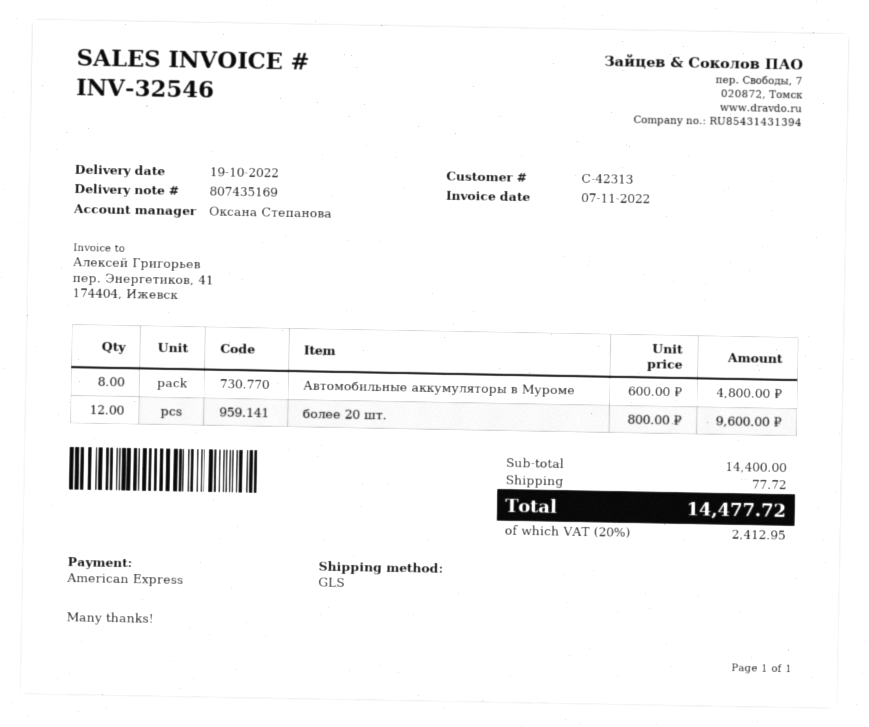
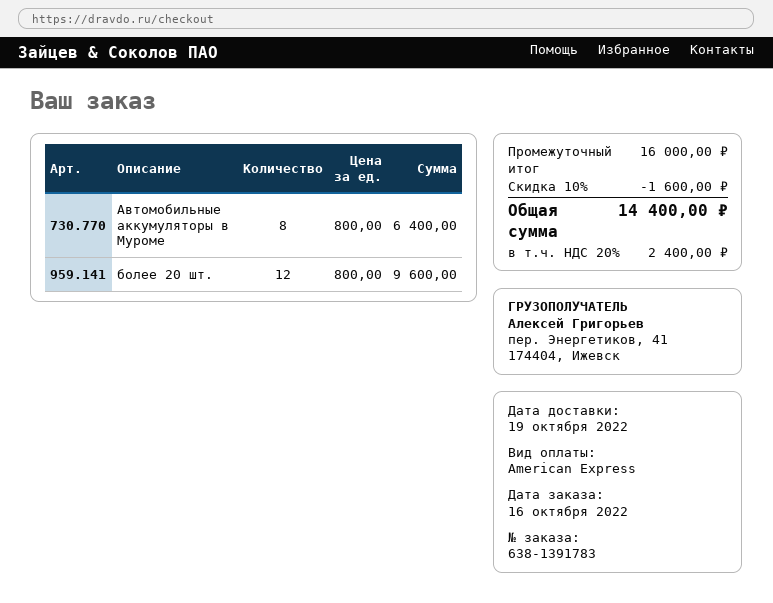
Автомобильные аккумуляторы в Муроме: 8 x 600.00 = 4800.00 -> 8 x 800.00 = 6400.00
subtotal: 14400.00 -> 16000.00
discount: none -> 10% = 1600.00
shipping: 77.72 -> none
tax: 20% = 2412.95 -> 20% = 2400.00
total: 14477.72 -> 14400.00

